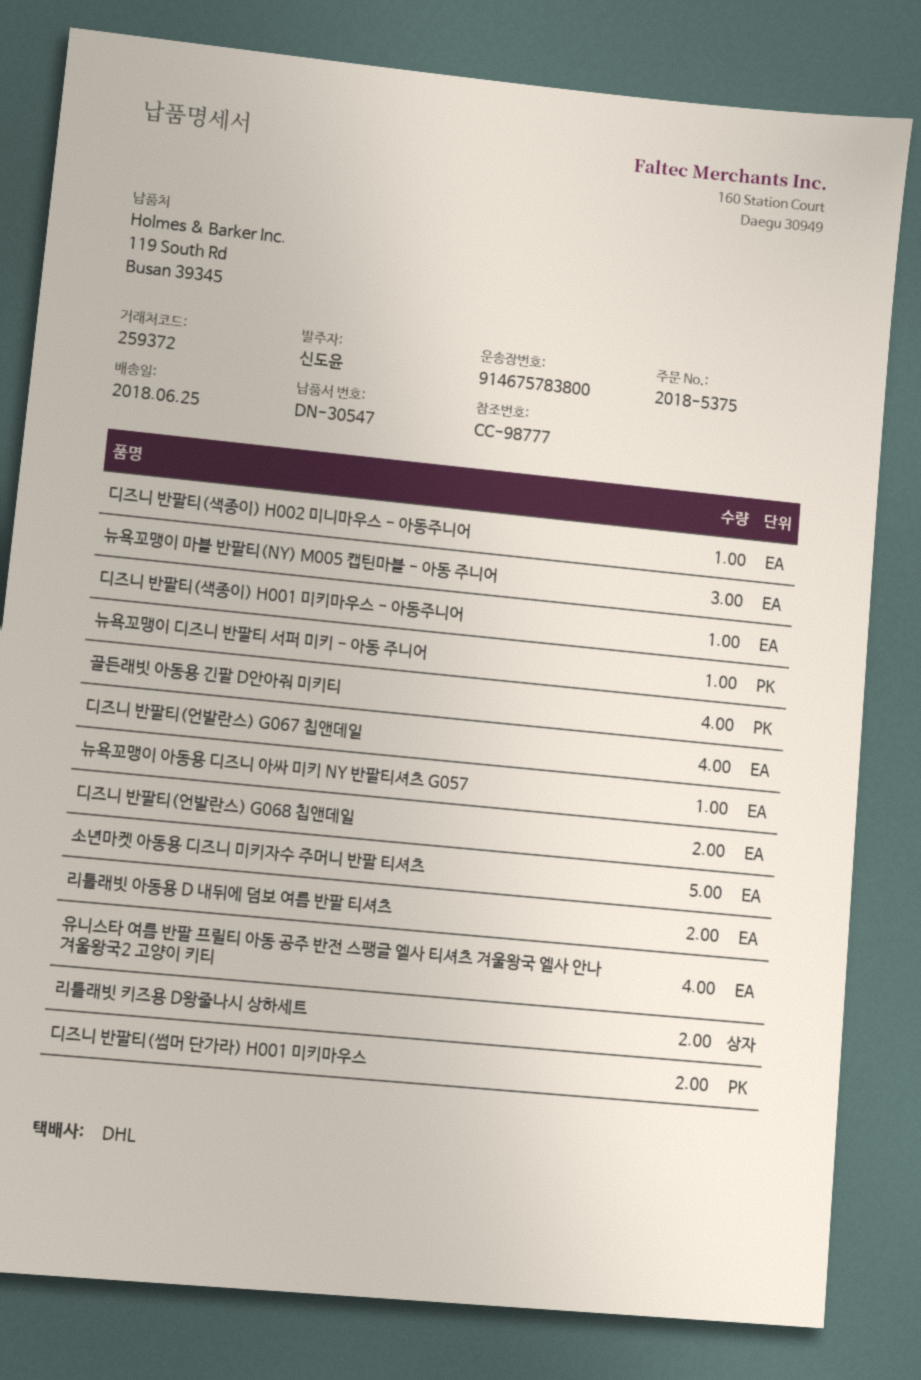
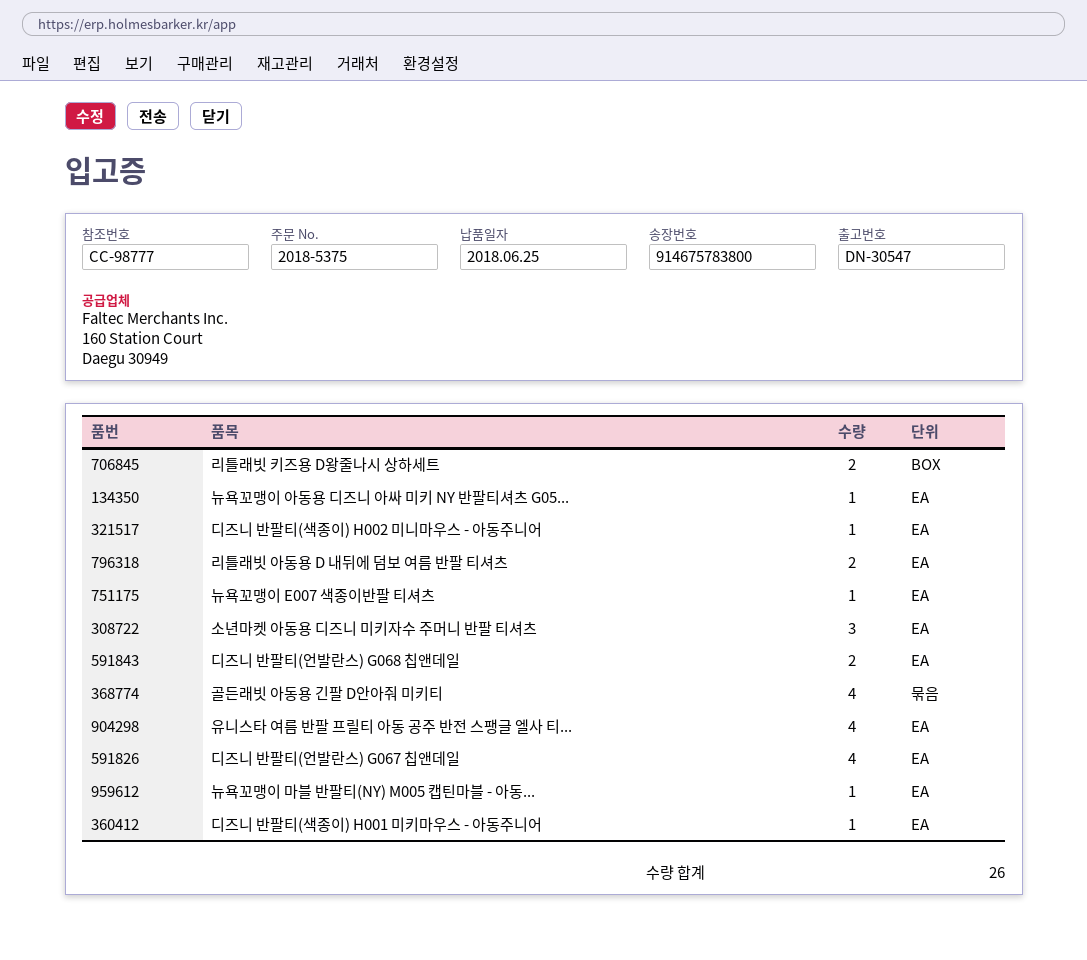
뉴욕꼬맹이 마블 반팔티(NY) M005 캡틴마블 - 아동 주니어: 3 -> 1
뉴욕꼬맹이 디즈니 반팔티 서퍼 미키 - 아동 주니어: 1 -> none
소년마켓 아동용 디즈니 미키자수 주머니 반팔 티셔츠: 5 -> 3
디즈니 반팔티(썸머 단가라) H001 미키마우스: 2 -> none
뉴욕꼬맹이 E007 색종이반팔 티셔츠: none -> 1

